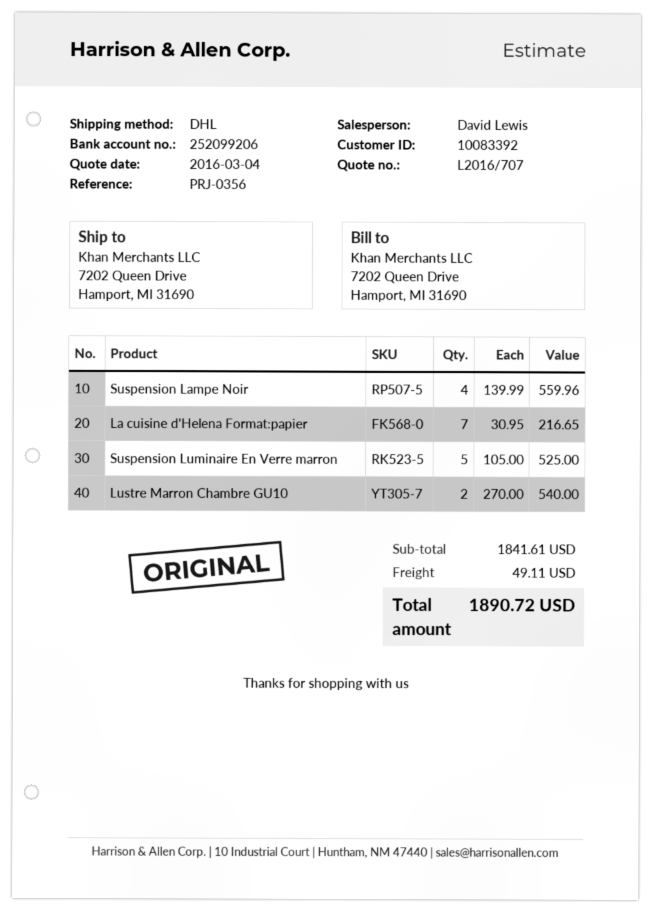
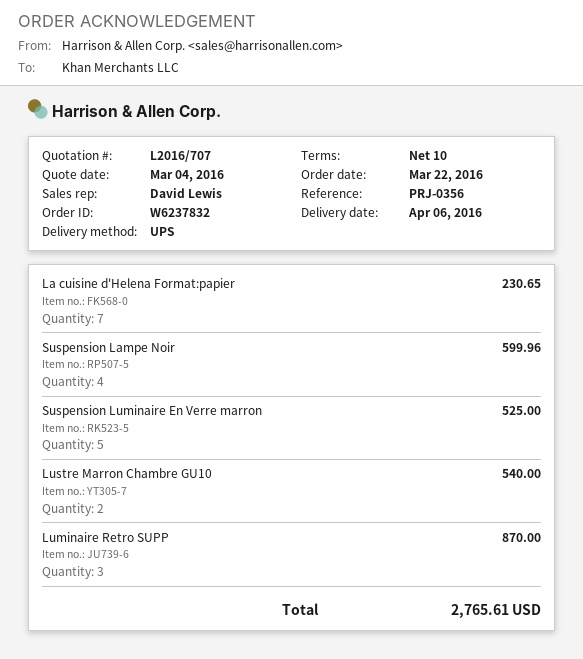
shipping method: DHL -> UPS
Suspension Lampe Noir: 4 for 559.96 -> 4 for 599.96
La cuisine d'Helena Format:papier: 7 for 216.65 -> 7 for 230.65
Luminaire Retro SUPP: none -> 3 for 870.00
shipping: 49.11 -> none
total: 1890.72 -> 2765.61

